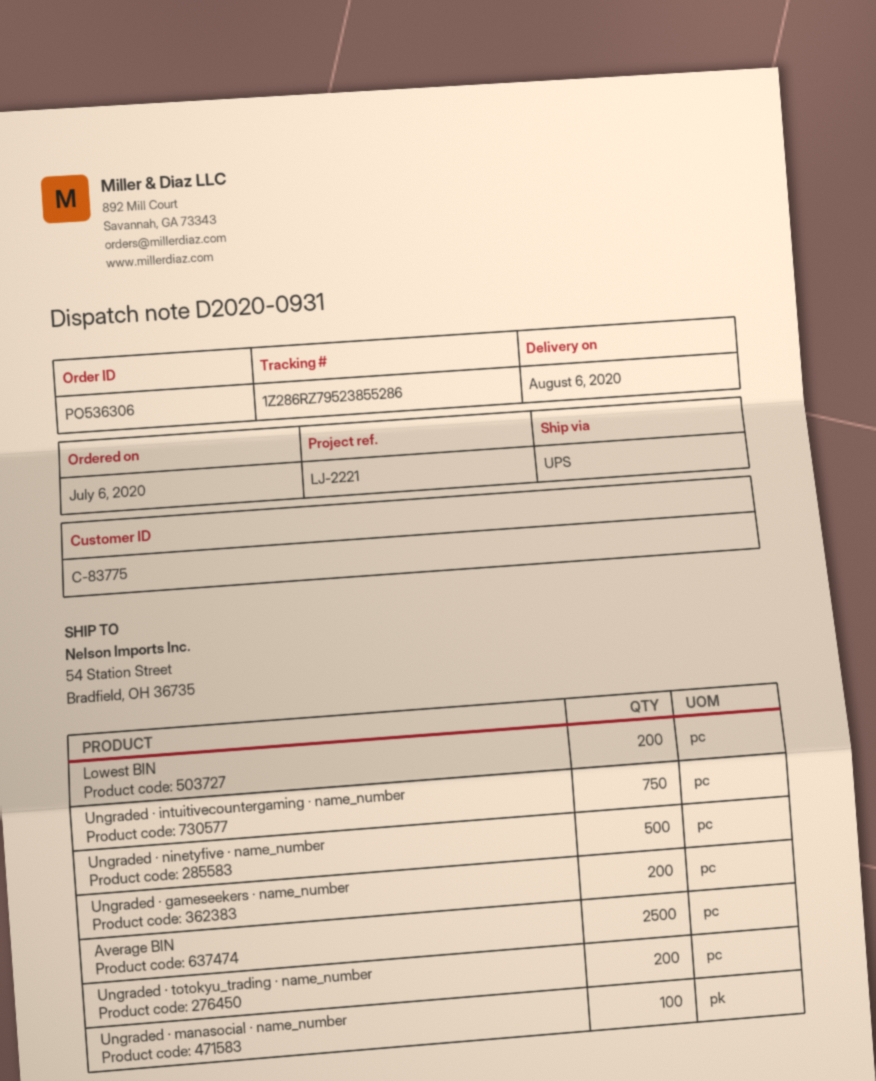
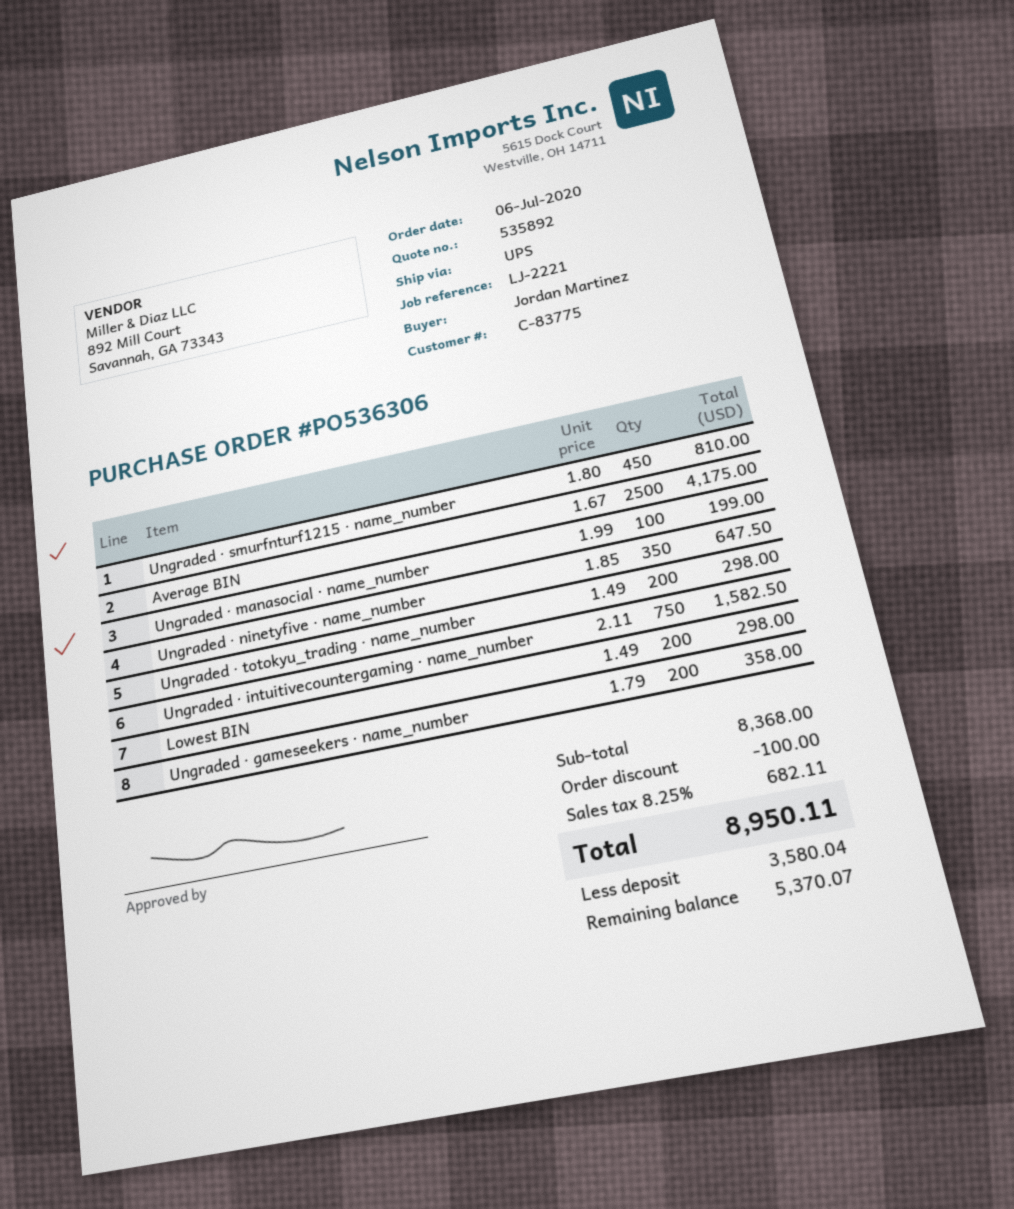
Ungraded · ninetyfive · name_number: 500 -> 350
Ungraded · smurfnturf1215 · name_number: none -> 450

